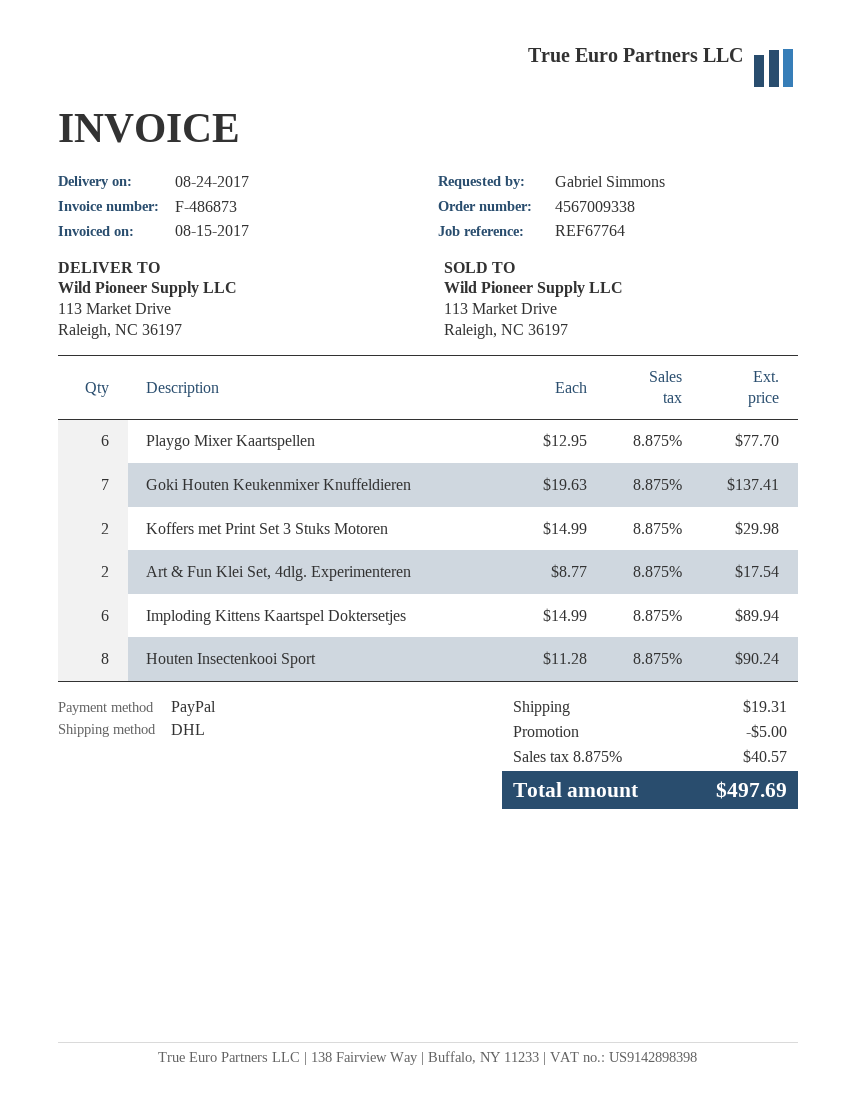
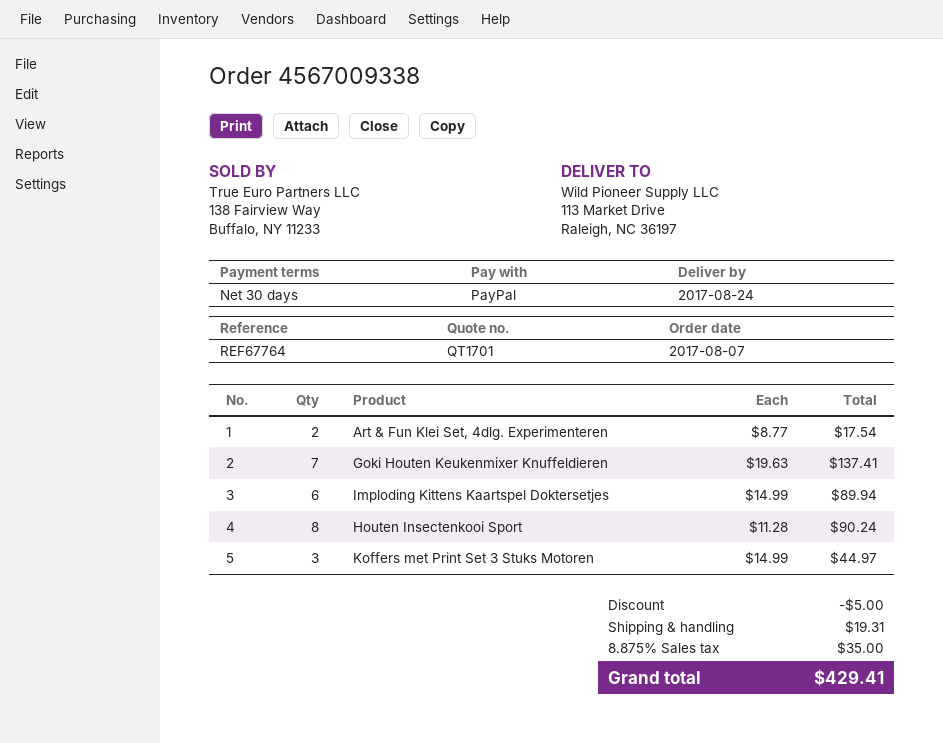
Playgo Mixer Kaartspellen: 6 x 12.95 = 77.70 -> none
Koffers met Print Set 3 Stuks Motoren: 2 x 14.99 = 29.98 -> 3 x 14.99 = 44.97
tax: 8.875% = 40.57 -> 8.875% = 35.00
total: 497.69 -> 429.41

